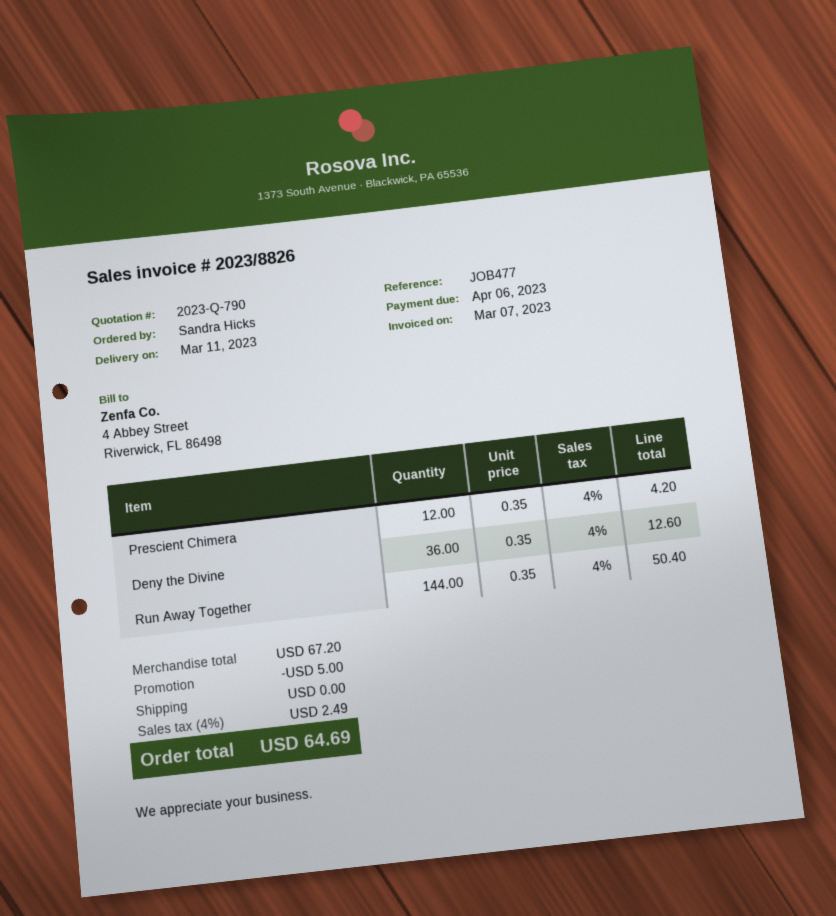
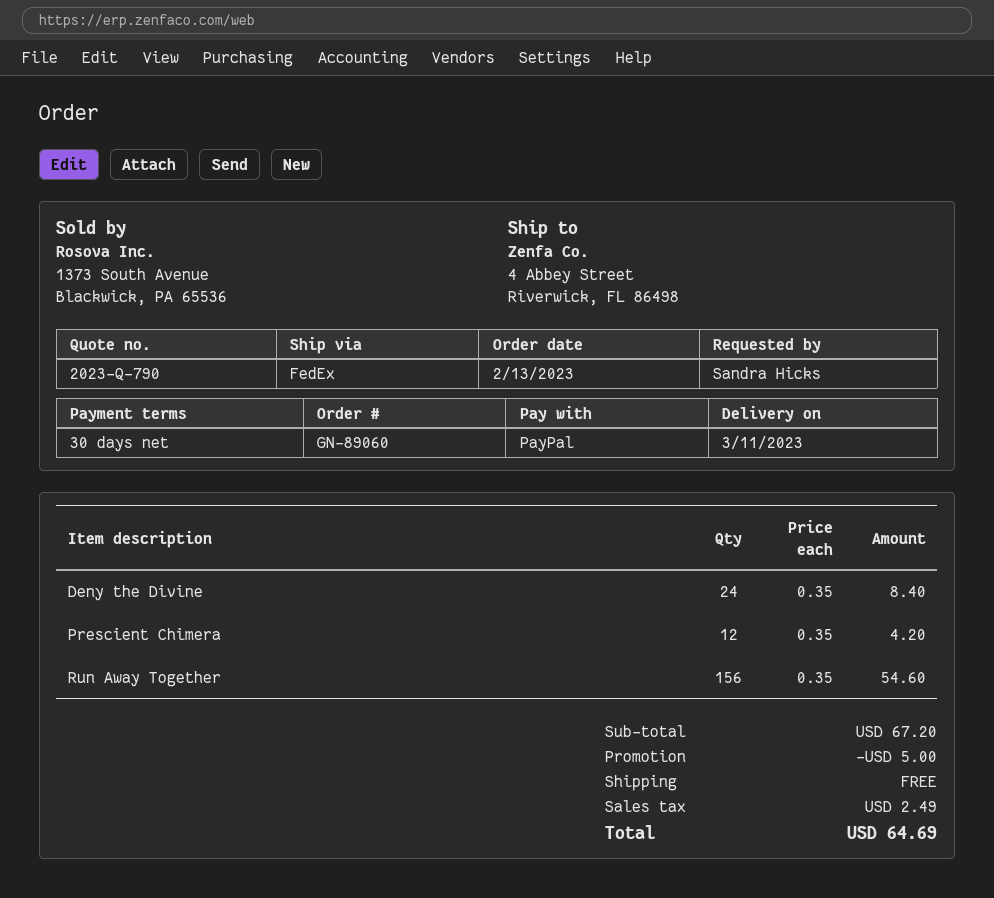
Deny the Divine: 36 x 0.35 = 12.60 -> 24 x 0.35 = 8.40
Run Away Together: 144 x 0.35 = 50.40 -> 156 x 0.35 = 54.60

